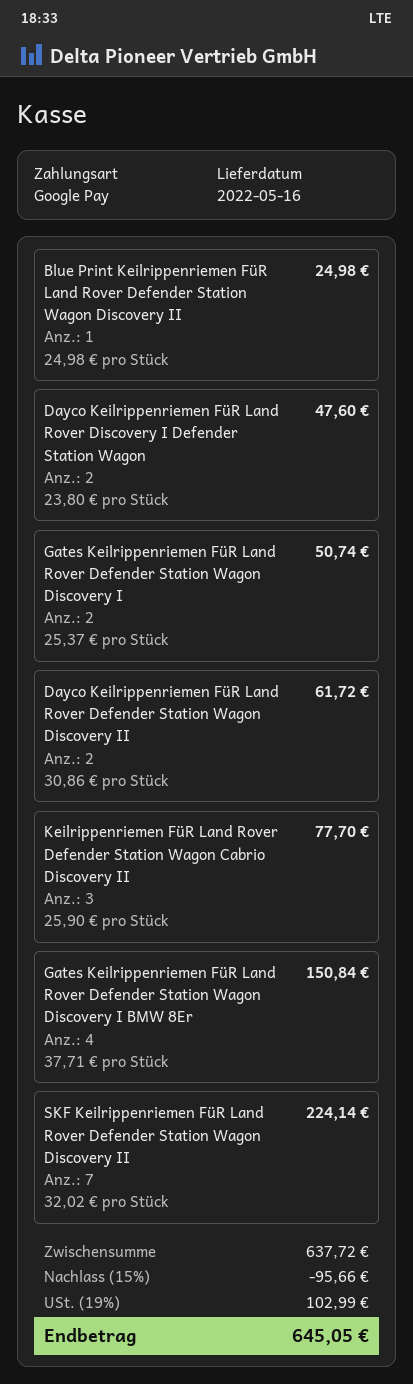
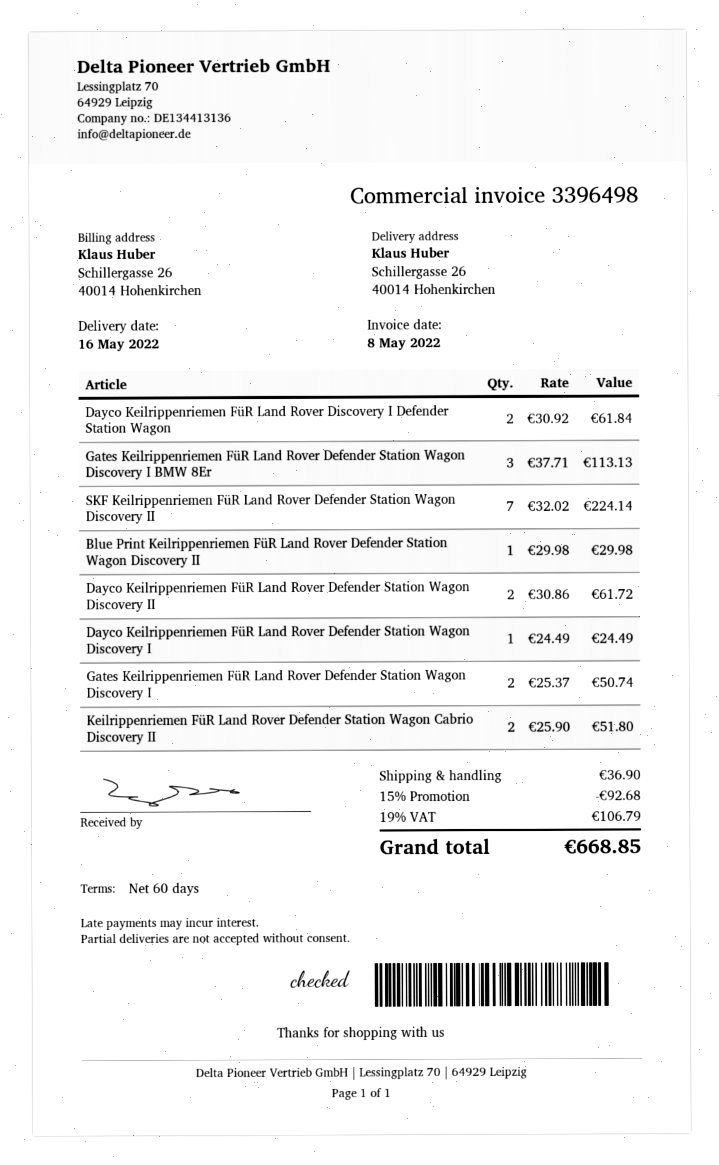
Blue Print Keilrippenriemen FüR Land Rover Defender Station Wagon Discovery II: 1 x 24.98 = 24.98 -> 1 x 29.98 = 29.98
Dayco Keilrippenriemen FüR Land Rover Discovery I Defender Station Wagon: 2 x 23.80 = 47.60 -> 2 x 30.92 = 61.84
Keilrippenriemen FüR Land Rover Defender Station Wagon Cabrio Discovery II: 3 x 25.90 = 77.70 -> 2 x 25.90 = 51.80
Gates Keilrippenriemen FüR Land Rover Defender Station Wagon Discovery I BMW 8Er: 4 x 37.71 = 150.84 -> 3 x 37.71 = 113.13
Dayco Keilrippenriemen FüR Land Rover Defender Station Wagon Discovery I: none -> 1 x 24.49 = 24.49
discount: 15% = 95.66 -> 15% = 92.68
shipping: none -> 36.90
tax: 19% = 102.99 -> 19% = 106.79
total: 645.05 -> 668.85

